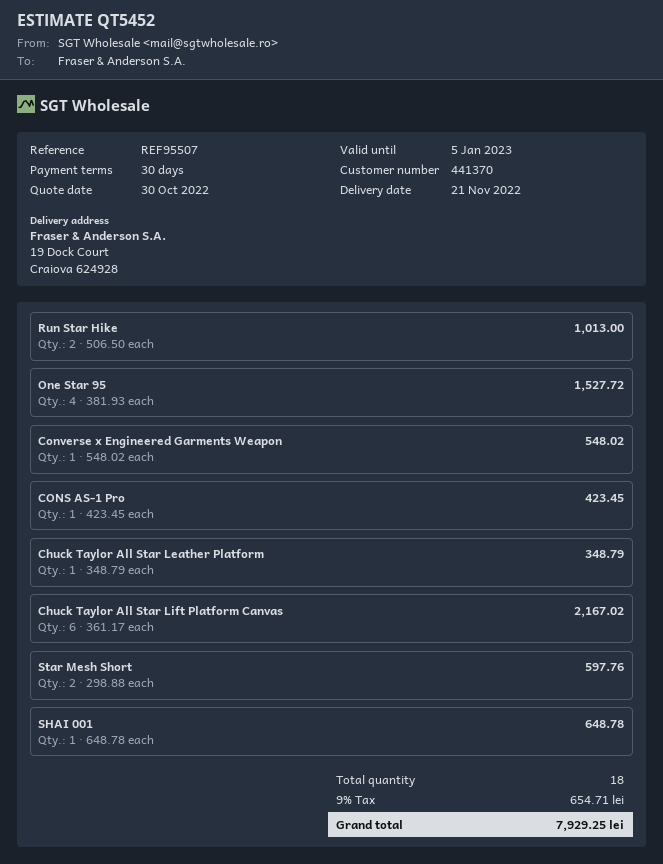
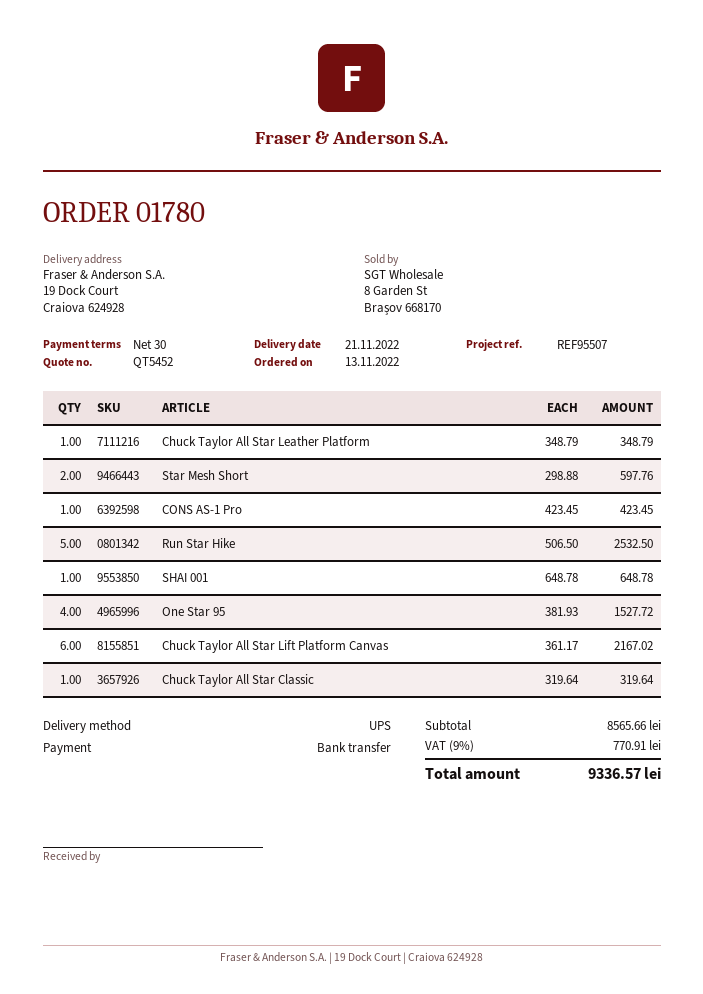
Run Star Hike: 2 x 506.50 = 1013.00 -> 5 x 506.50 = 2532.50
Converse x Engineered Garments Weapon: 1 x 548.02 = 548.02 -> none
Chuck Taylor All Star Classic: none -> 1 x 319.64 = 319.64
tax: 9% = 654.71 -> 9% = 770.91
total: 7929.25 -> 9336.57

